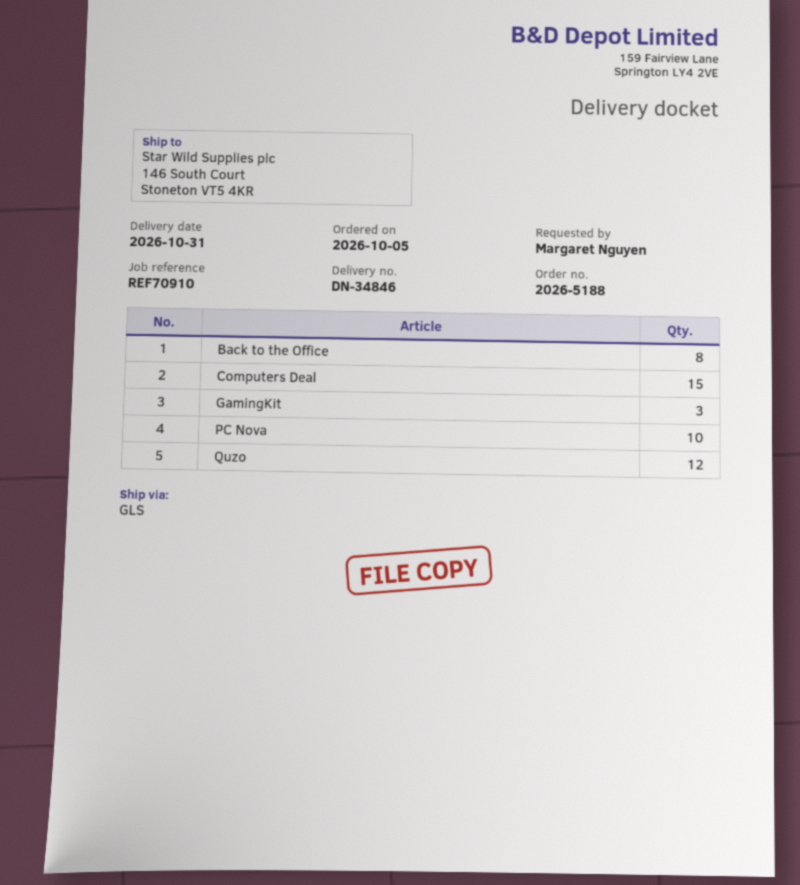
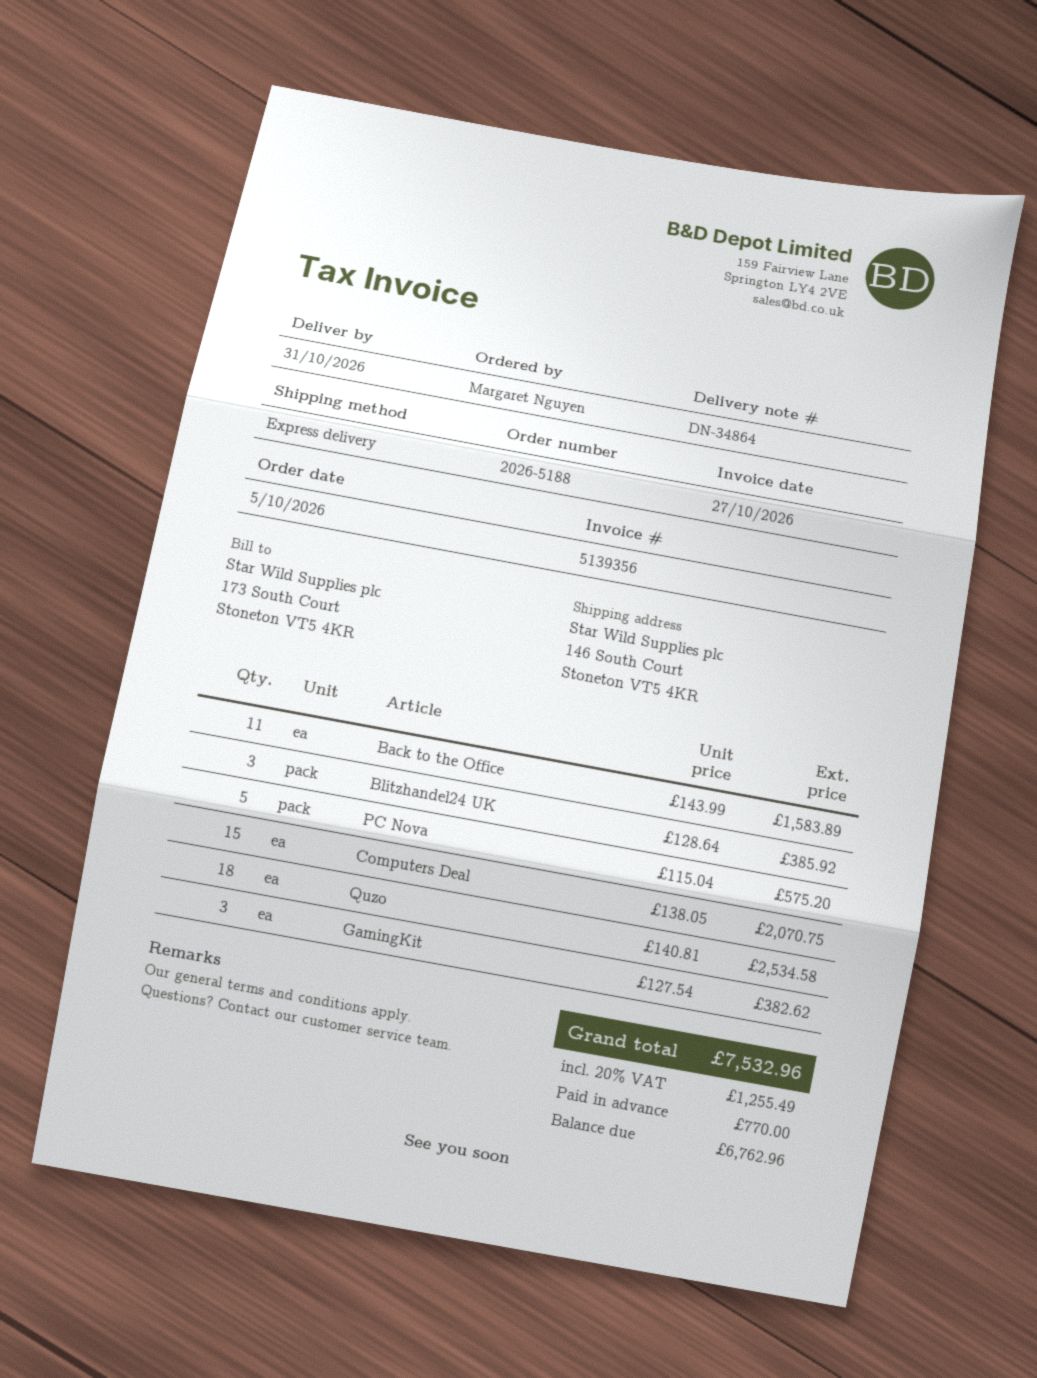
delivery note number: DN-34846 -> DN-34864
shipping method: GLS -> express
Back to the Office: 8 -> 11
PC Nova: 10 -> 5
Quzo: 12 -> 18
Blitzhandel24 UK: none -> 3

